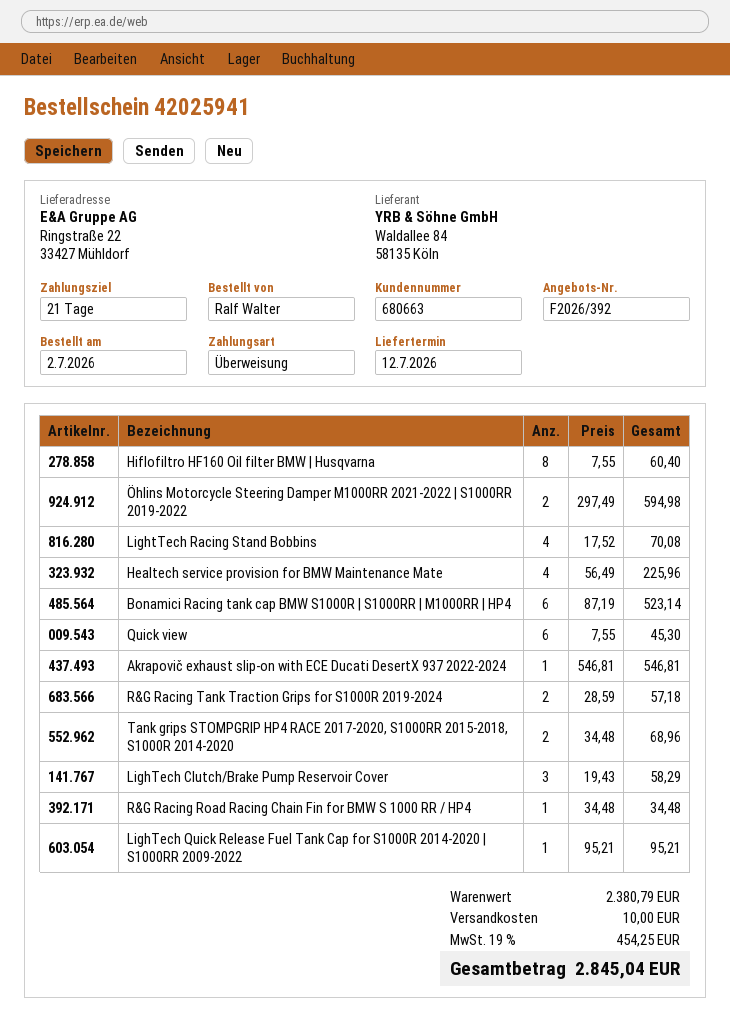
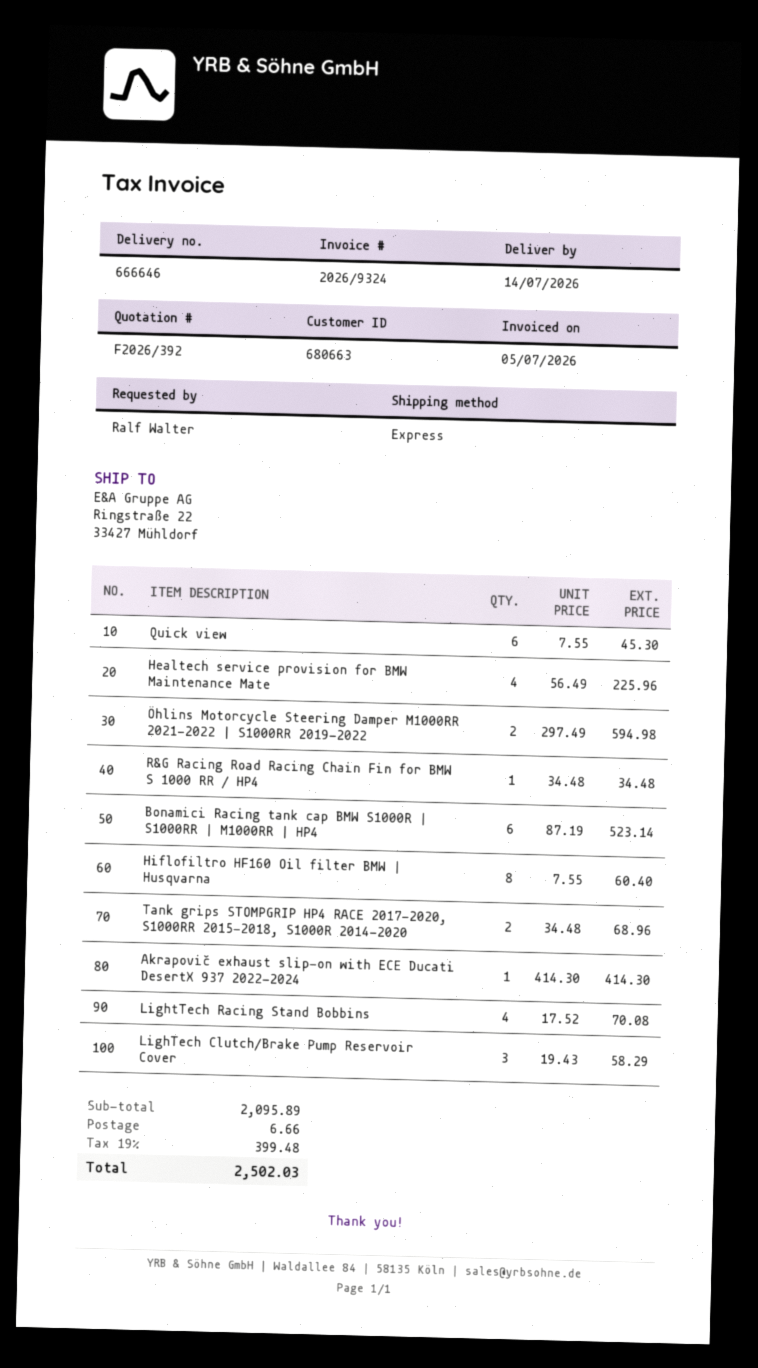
delivery date: 2026-07-12 -> 2026-07-14
Akrapovič exhaust slip-on with ECE Ducati DesertX 937 2022-2024: 1 x 546.81 = 546.81 -> 1 x 414.30 = 414.30
R&G Racing Tank Traction Grips for S1000R 2019-2024: 2 x 28.59 = 57.18 -> none
LighTech Quick Release Fuel Tank Cap for S1000R 2014-2020 | S1000RR 2009-2022: 1 x 95.21 = 95.21 -> none
subtotal: 2380.79 -> 2095.89
shipping: 10.00 -> 6.66
tax: 19% = 454.25 -> 19% = 399.48
total: 2845.04 -> 2502.03

